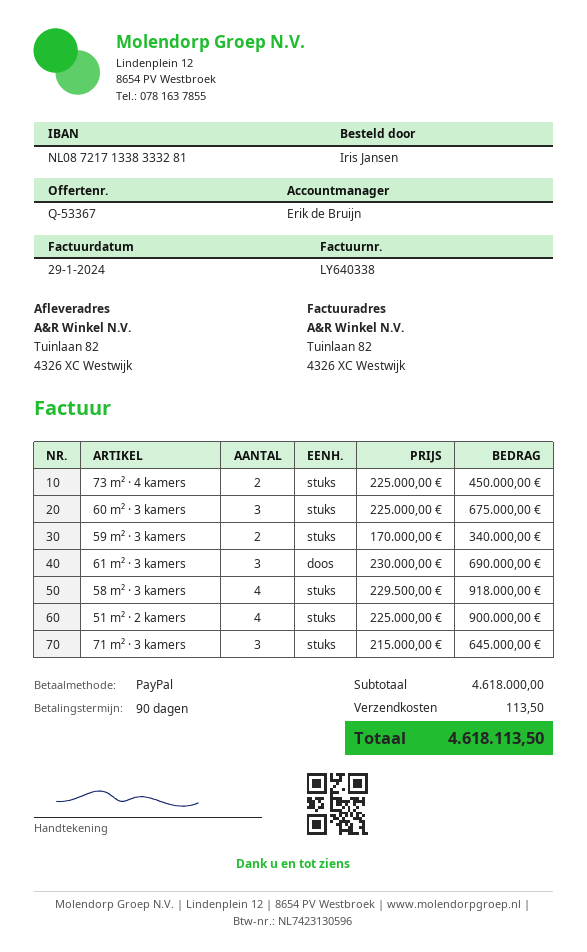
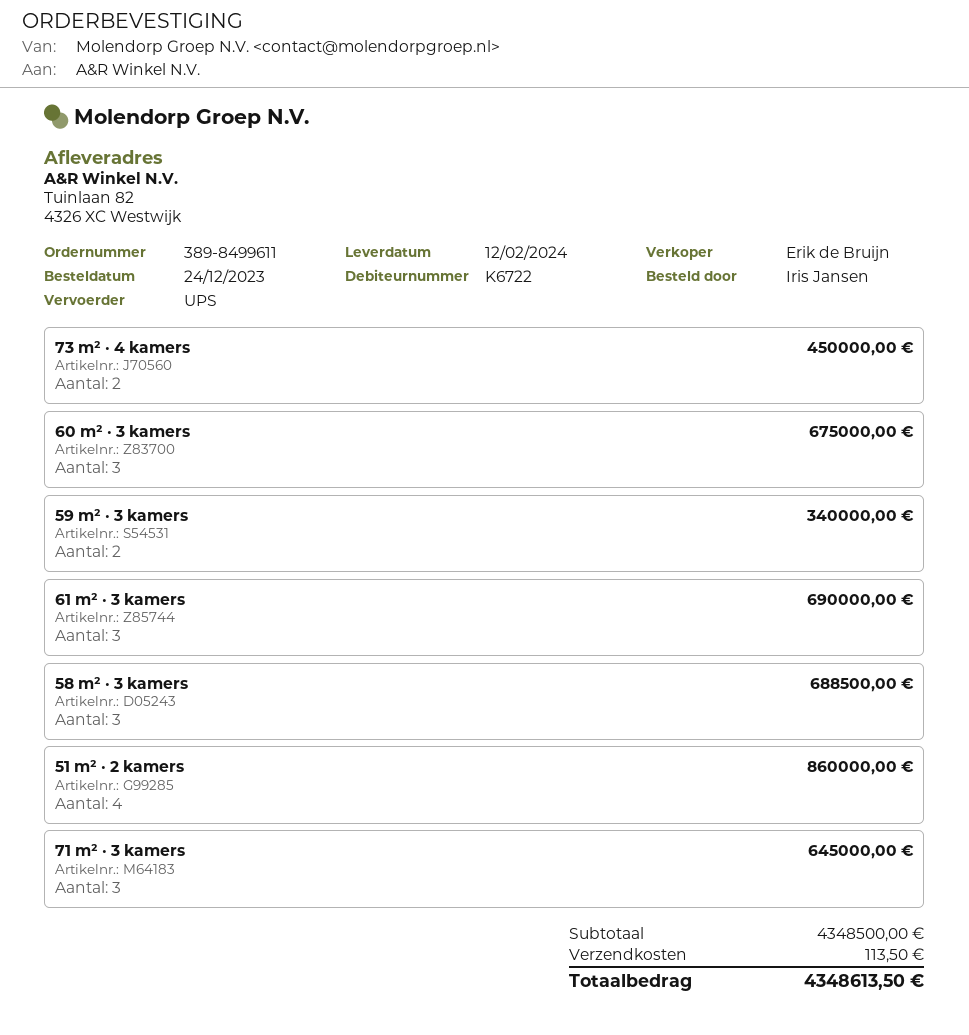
58 m² · 3 kamers: 4 for 918000.00 -> 3 for 688500.00
51 m² · 2 kamers: 4 for 900000.00 -> 4 for 860000.00
subtotal: 4618000.00 -> 4348500.00
total: 4618113.50 -> 4348613.50

